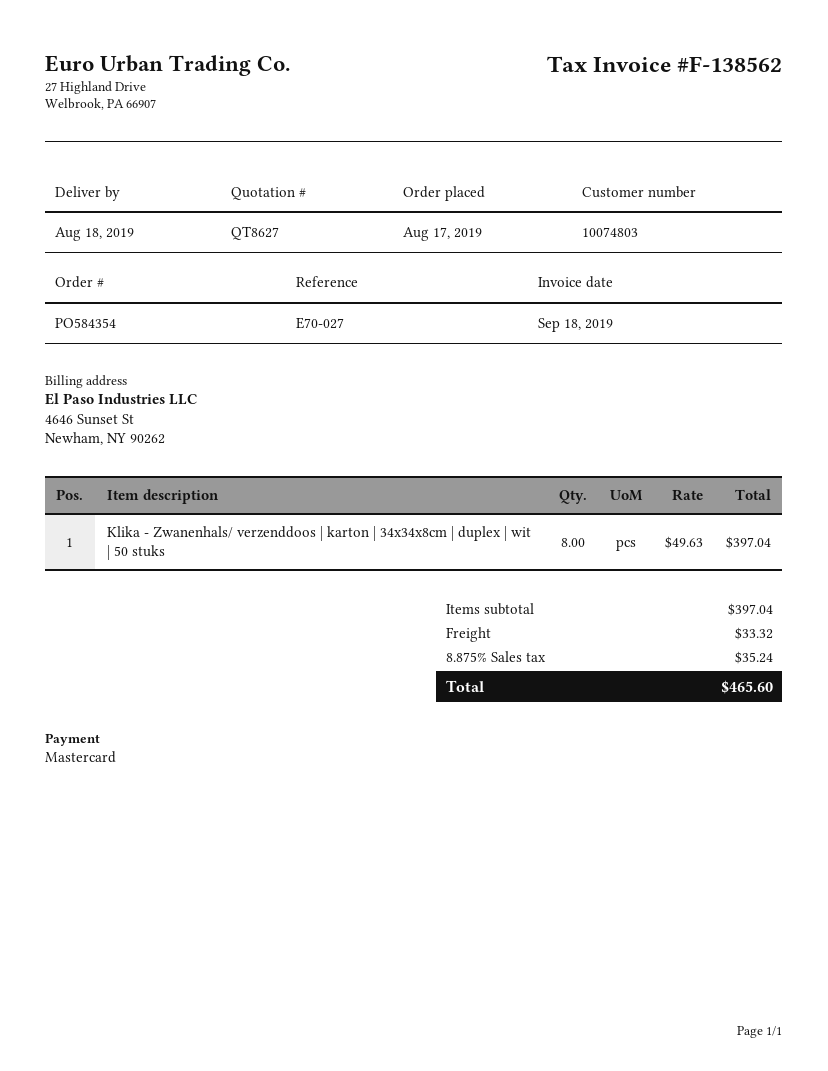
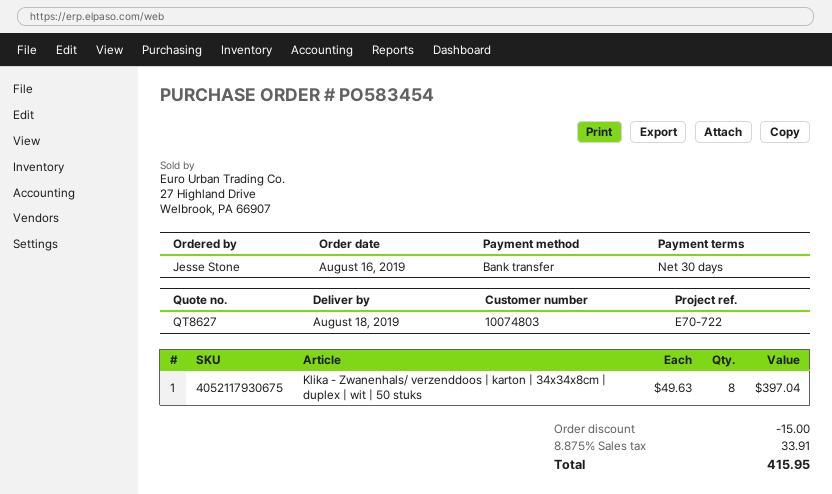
order number: PO584354 -> PO583454
order date: 2019-08-17 -> 2019-08-16
reference: E70-027 -> E70-722
payment method: Mastercard -> bank transfer
discount: none -> 15.00
shipping: 33.32 -> none
tax: 8.875% = 35.24 -> 8.875% = 33.91
total: 465.60 -> 415.95

